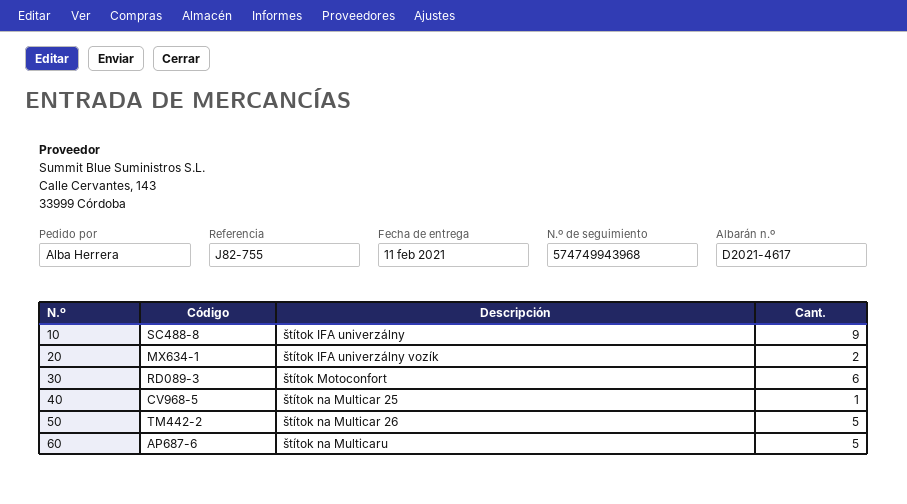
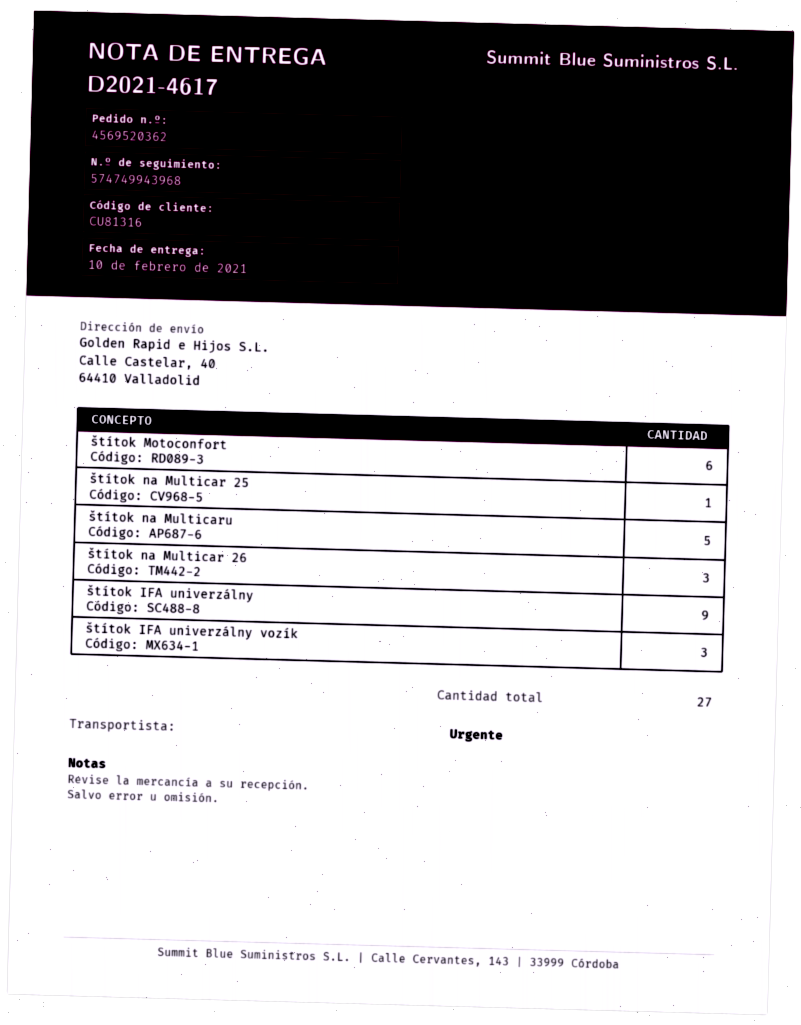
delivery date: 2021-02-11 -> 2021-02-10
štítok IFA univerzálny vozík: 2 -> 3
štítok na Multicar 26: 5 -> 3

